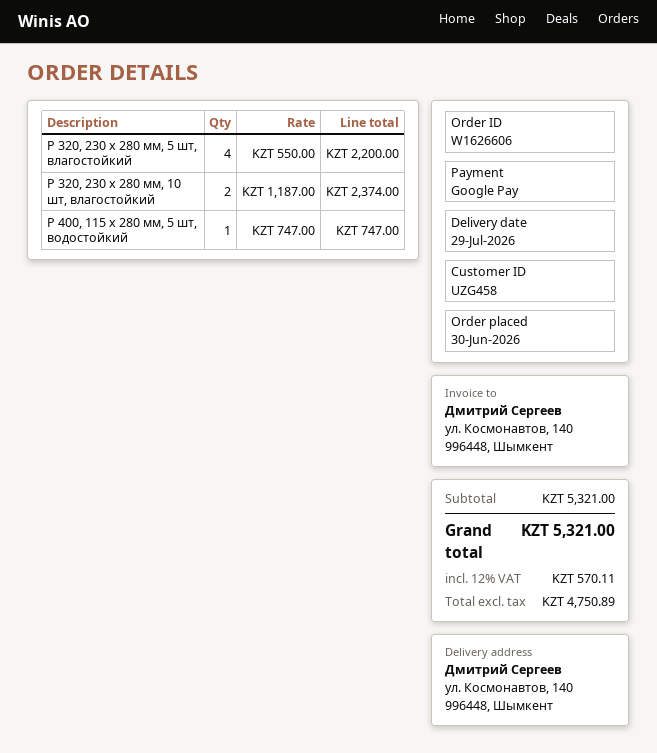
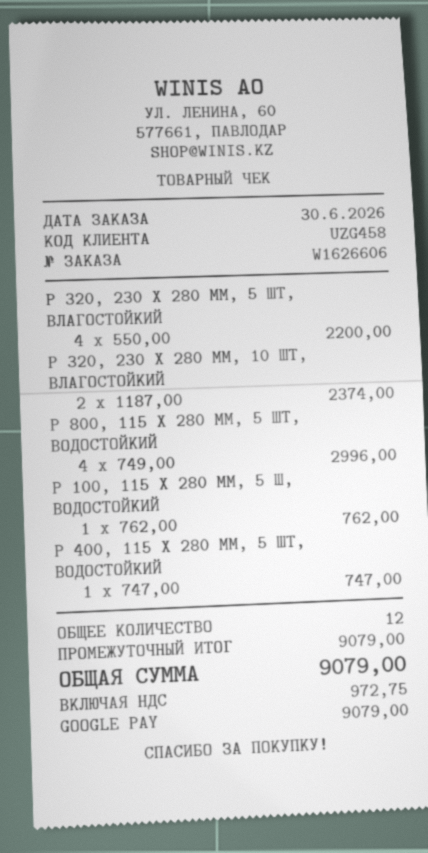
P 800, 115 Х 280 ММ, 5 ШТ, ВОДОСТОЙКИЙ: none -> 4 x 749.00 = 2996.00
P 100, 115 Х 280 ММ, 5 Ш, ВОДОСТОЙКИЙ: none -> 1 x 762.00 = 762.00
subtotal: 5321.00 -> 9079.00
tax: 570.11 -> 972.75
total: 5321.00 -> 9079.00

